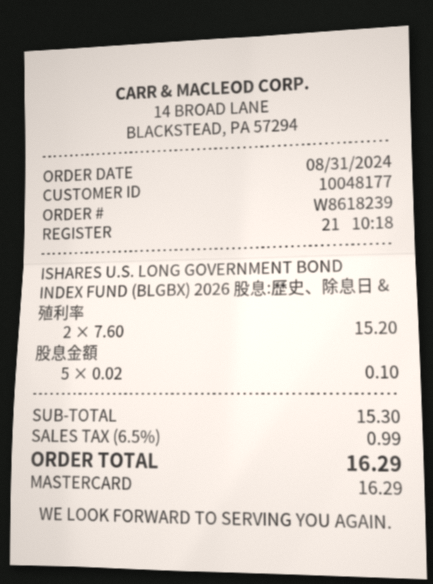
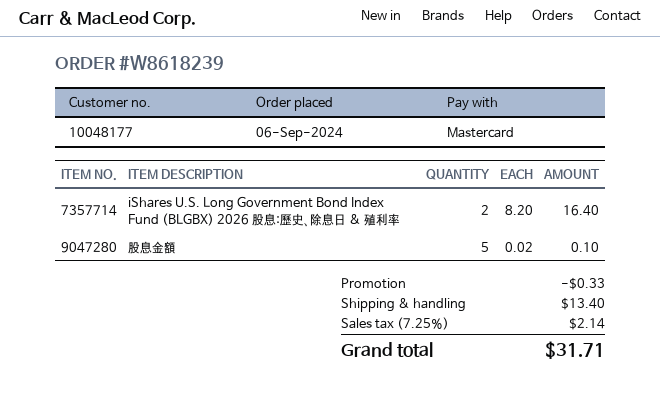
order date: 2024-08-31 -> 2024-09-06
ISHARES U.S. LONG GOVERNMENT BOND INDEX FUND (BLGBX) 2026 股息:歷史、除息日 & 殖利率: 2 x 7.60 = 15.20 -> 2 x 8.20 = 16.40
discount: none -> 0.33
shipping: none -> 13.40
tax: 6.5% = 0.99 -> 7.25% = 2.14
total: 16.29 -> 31.71

